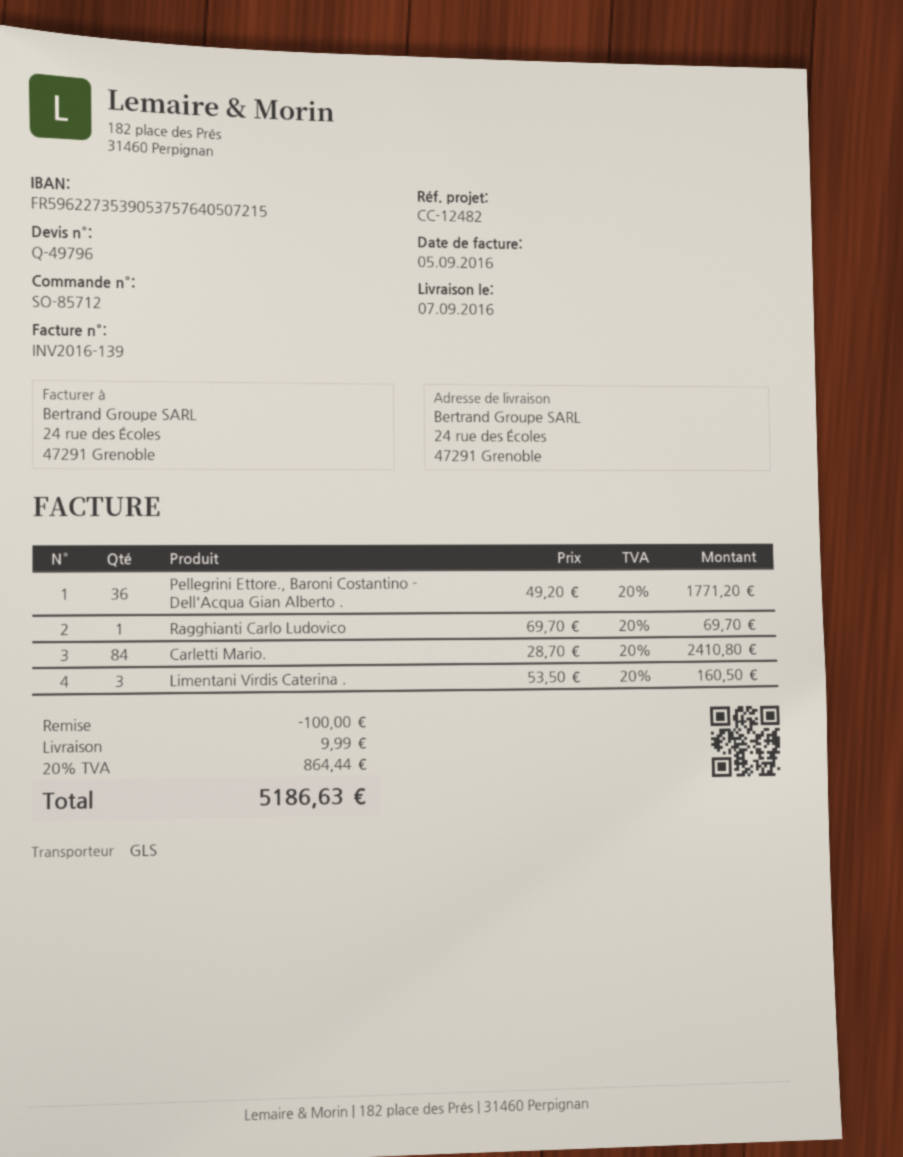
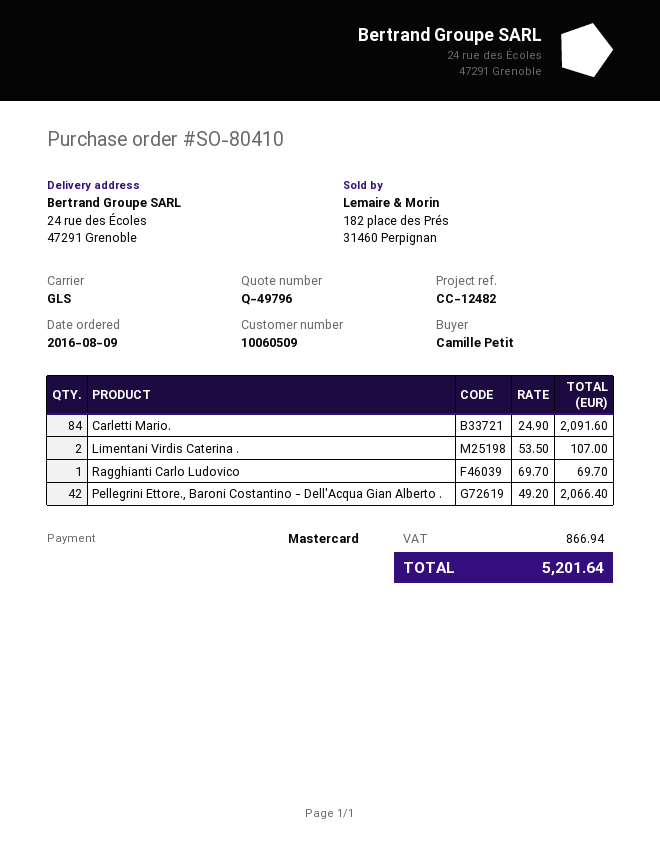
order number: SO-85712 -> SO-80410
Pellegrini Ettore., Baroni Costantino - Dell'Acqua Gian Alberto .: 36 x 49.20 = 1771.20 -> 42 x 49.20 = 2066.40
Carletti Mario.: 84 x 28.70 = 2410.80 -> 84 x 24.90 = 2091.60
Limentani Virdis Caterina .: 3 x 53.50 = 160.50 -> 2 x 53.50 = 107.00
discount: 100.00 -> none
shipping: 9.99 -> none
tax: 864.44 -> 866.94
total: 5186.63 -> 5201.64

